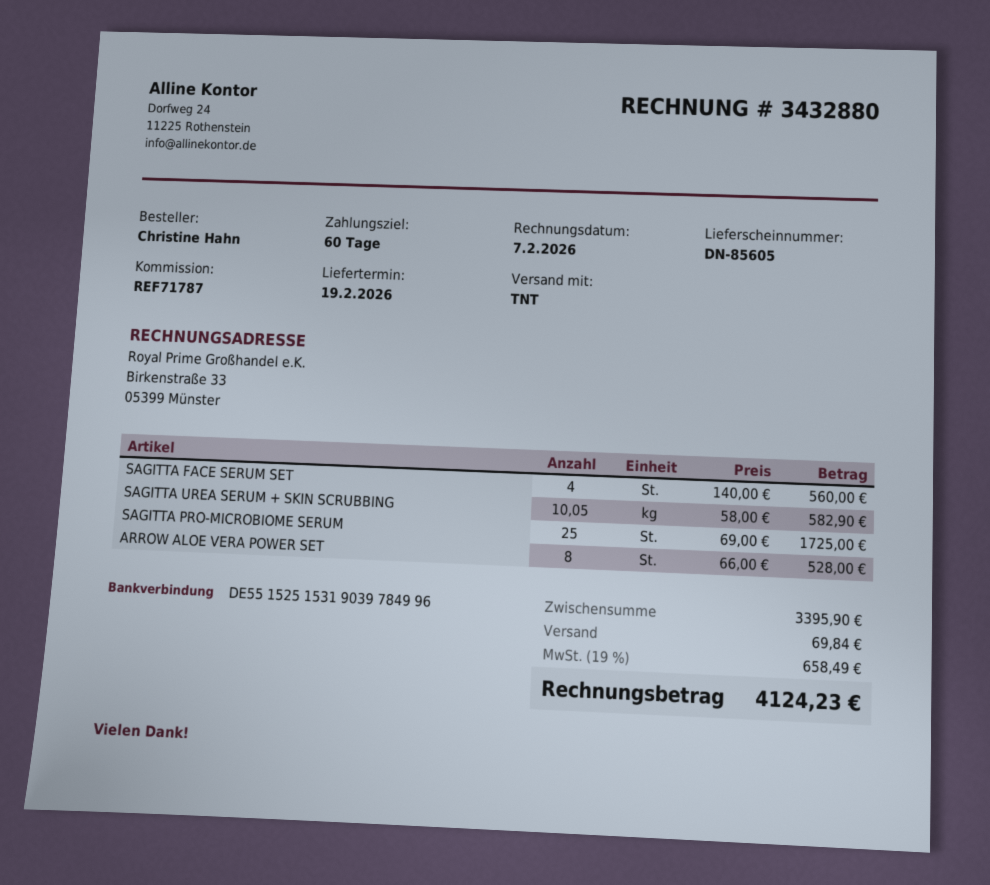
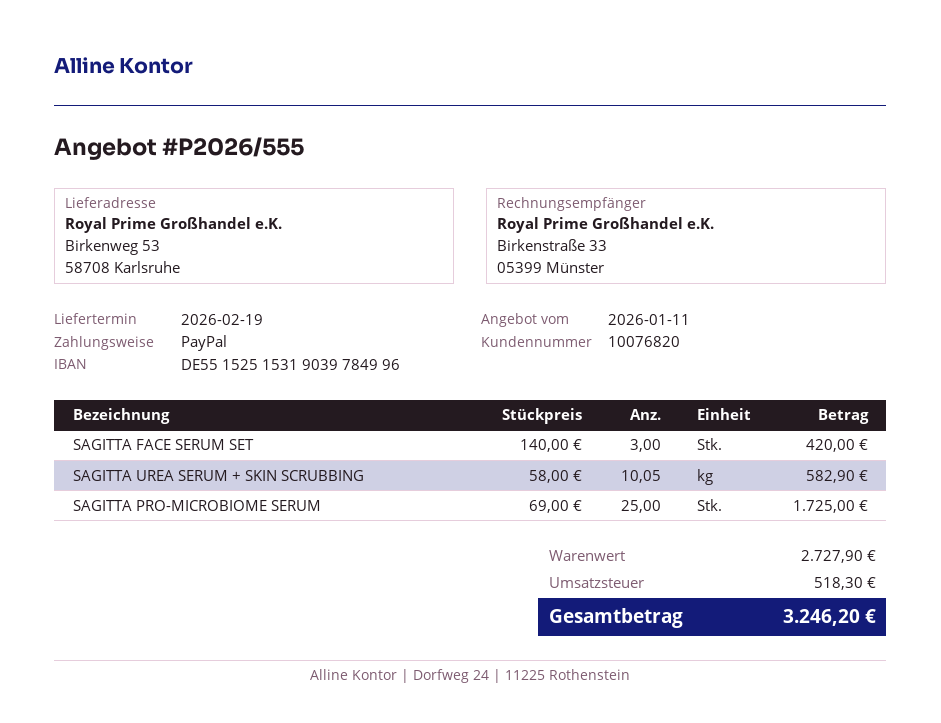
SAGITTA FACE SERUM SET: 4 x 140.00 = 560.00 -> 3 x 140.00 = 420.00
ARROW ALOE VERA POWER SET: 8 x 66.00 = 528.00 -> none
subtotal: 3395.90 -> 2727.90
shipping: 69.84 -> none
tax: 658.49 -> 518.30
total: 4124.23 -> 3246.20

